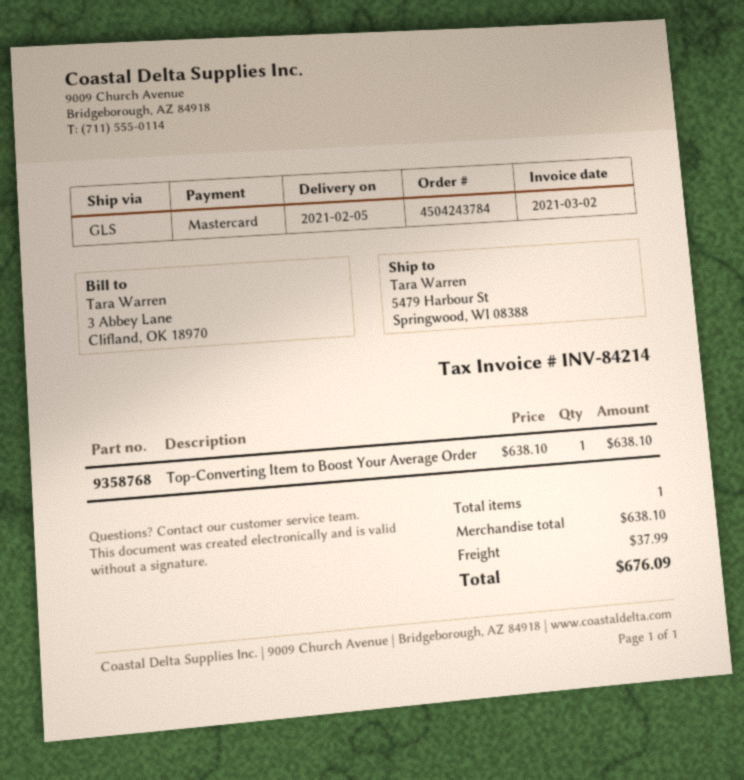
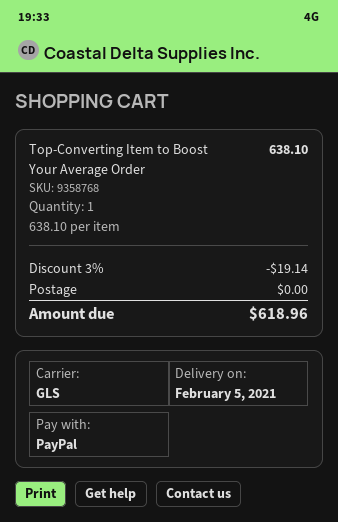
payment method: Mastercard -> PayPal
discount: none -> 3% = 19.14
shipping: 37.99 -> 0.00
total: 676.09 -> 618.96

